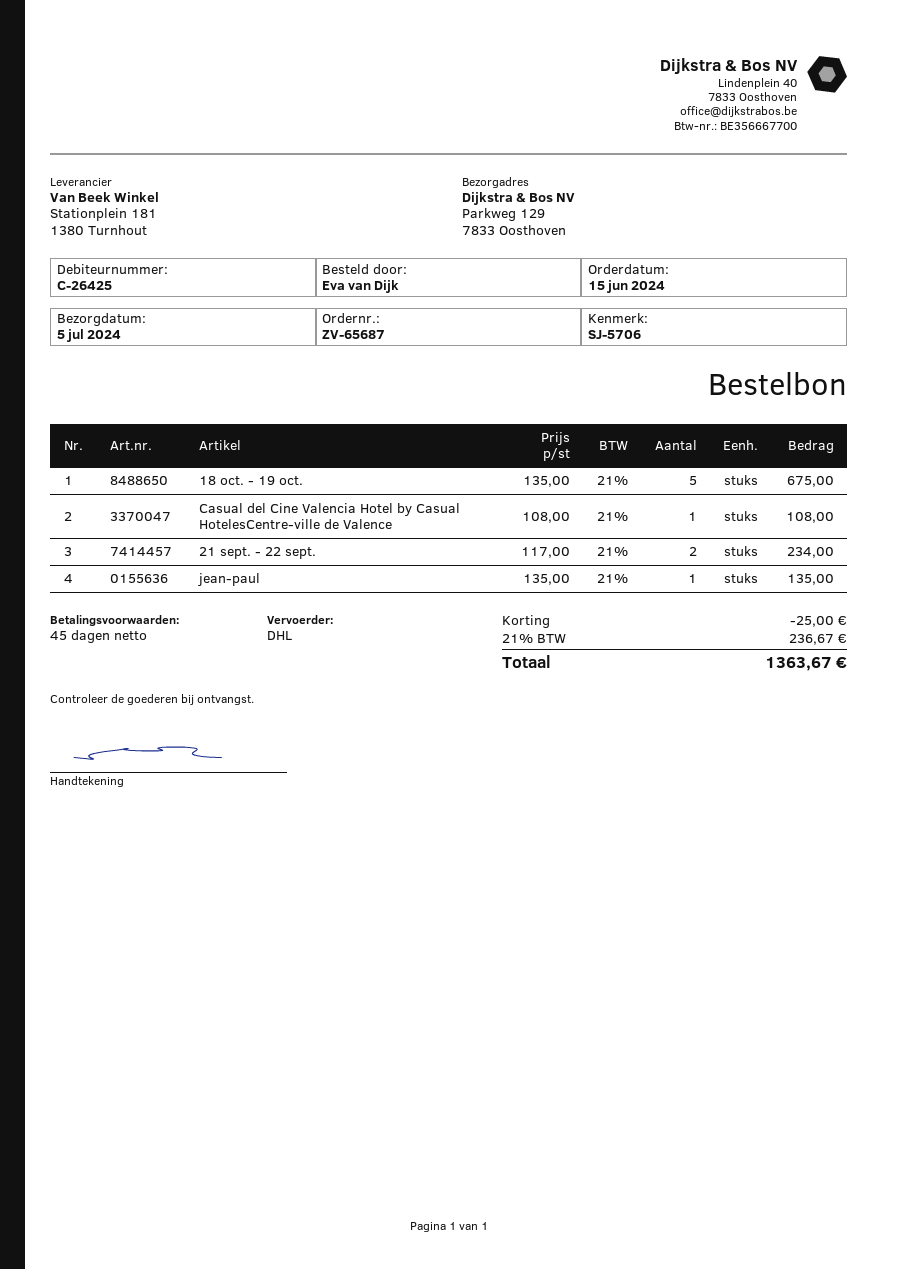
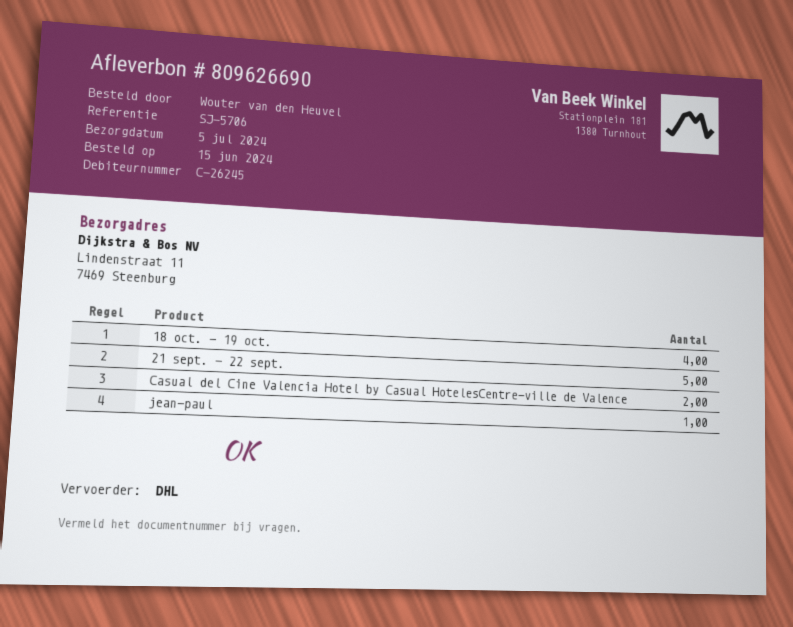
customer number: C-26425 -> C-26245
ordered by: Eva van Dijk -> Wouter van den Heuvel
ship to: Parkweg 129, 7833 Oosthoven -> Lindenstraat 11, 7469 Steenburg
18 oct. - 19 oct.: 5 -> 4
Casual del Cine Valencia Hotel by Casual HotelesCentre-ville de Valence: 1 -> 2
21 sept. - 22 sept.: 2 -> 5

